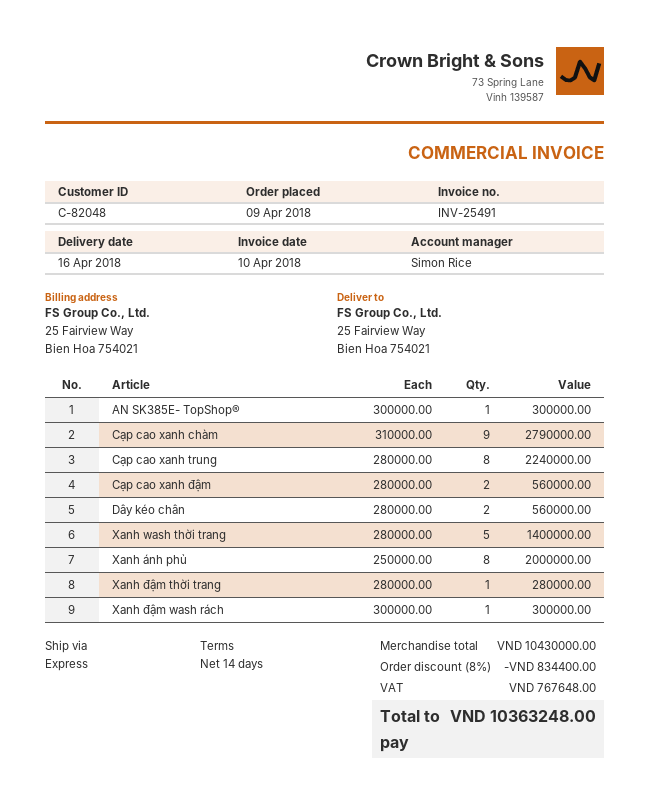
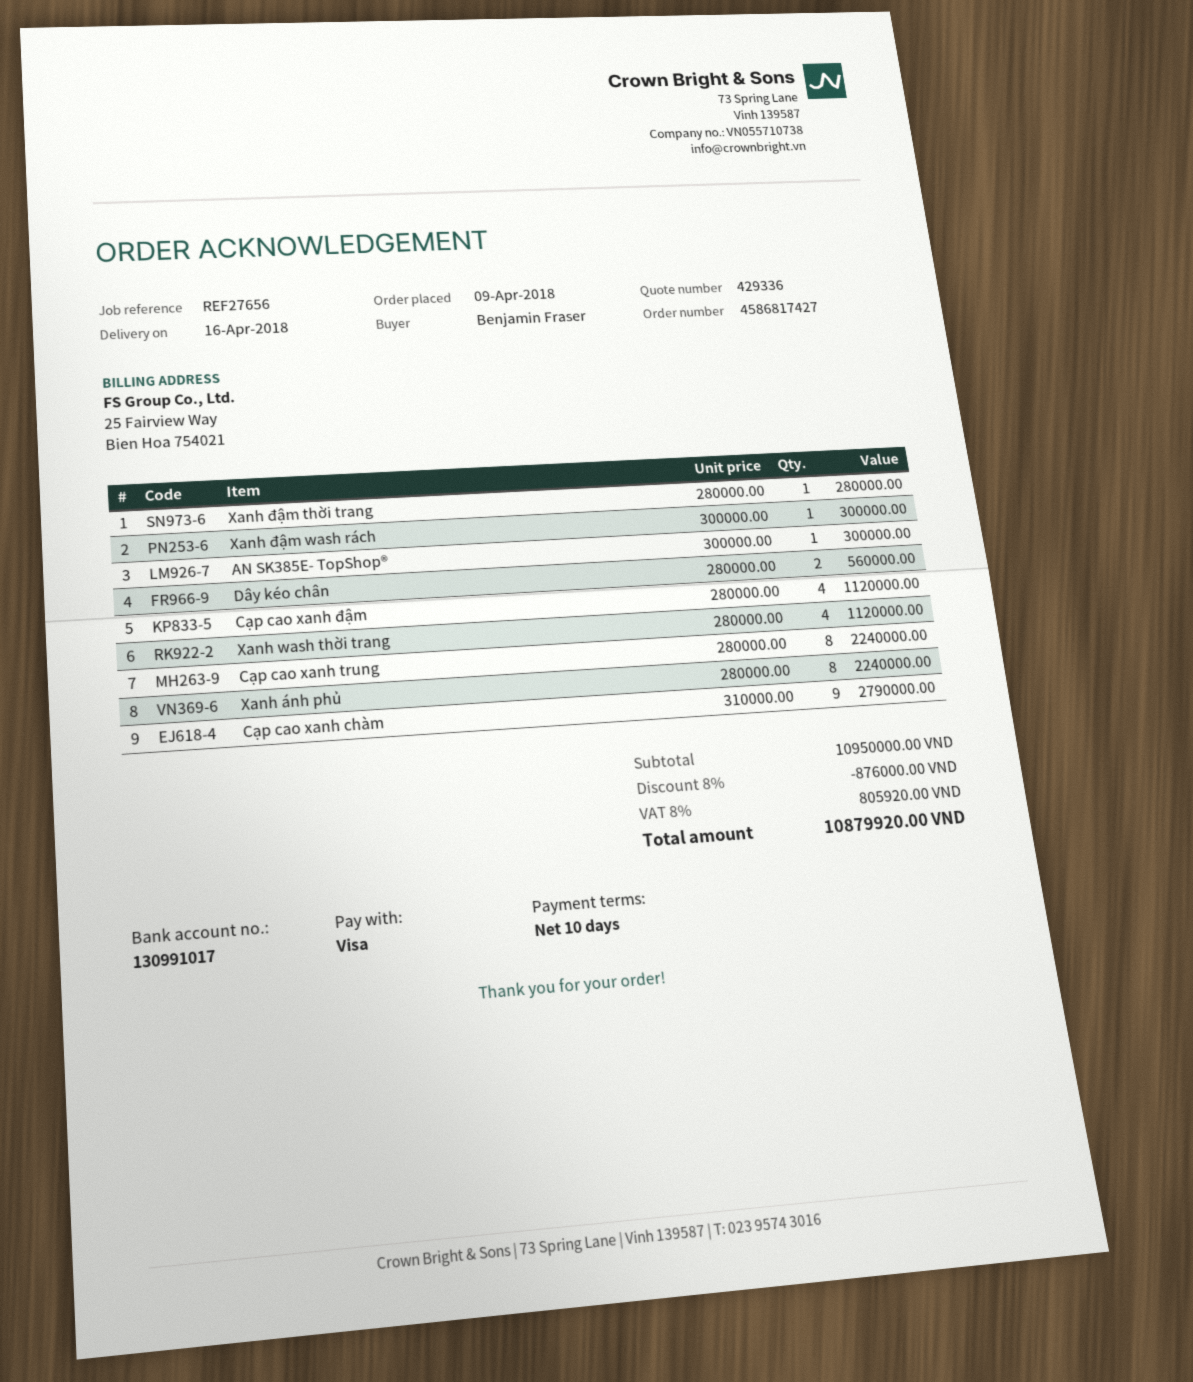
payment terms: 14 days -> 10 days
Cạp cao xanh đậm: 2 x 280000.00 = 560000.00 -> 4 x 280000.00 = 1120000.00
Xanh wash thời trang: 5 x 280000.00 = 1400000.00 -> 4 x 280000.00 = 1120000.00
Xanh ánh phủ: 8 x 250000.00 = 2000000.00 -> 8 x 280000.00 = 2240000.00
subtotal: 10430000.00 -> 10950000.00
discount: 8% = 834400.00 -> 8% = 876000.00
tax: 767648.00 -> 805920.00
total: 10363248.00 -> 10879920.00

